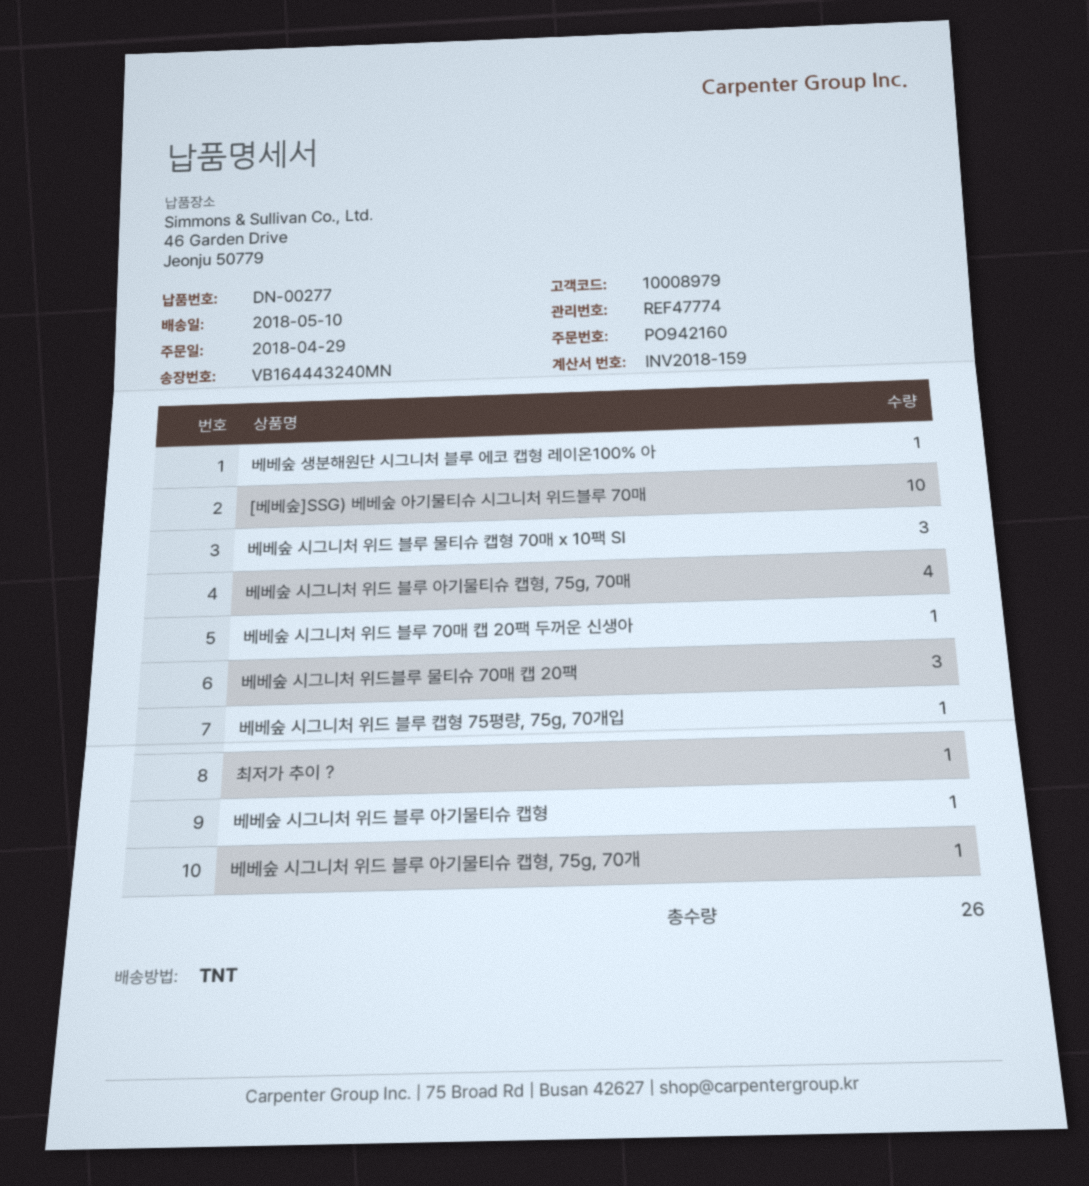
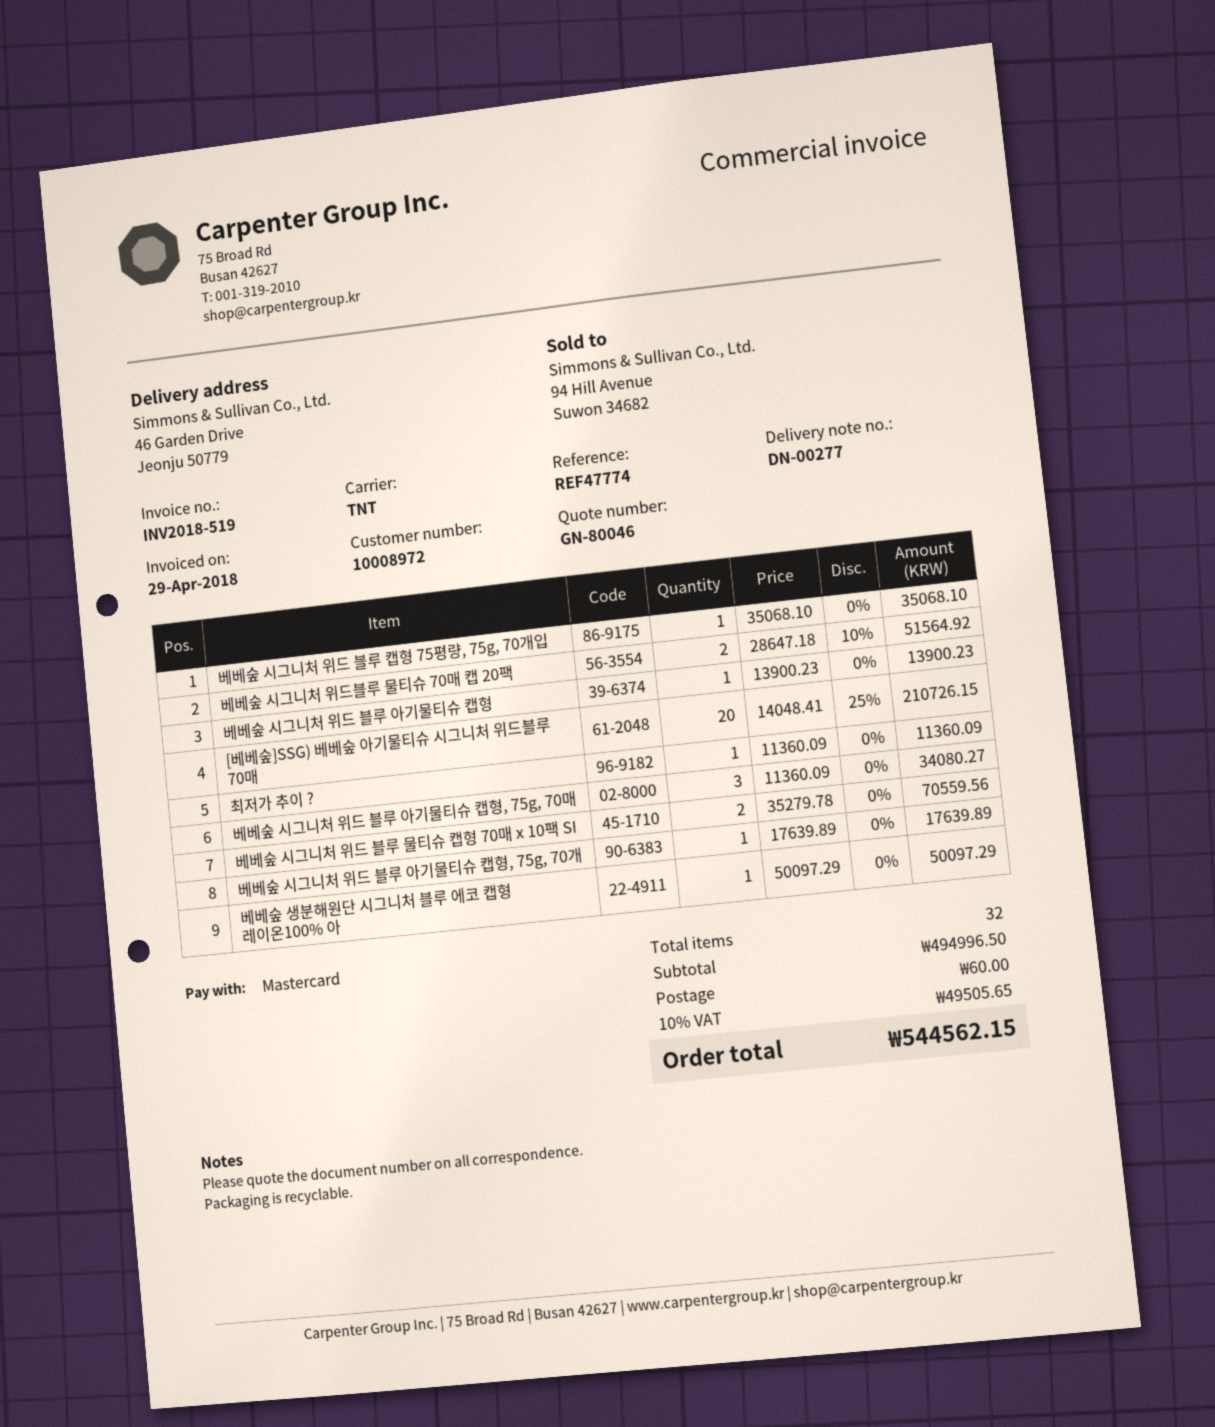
invoice number: INV2018-159 -> INV2018-519
customer number: 10008979 -> 10008972
[베베숲]SSG) 베베숲 아기물티슈 시그니처 위드블루 70매: 10 -> 20
베베숲 시그니처 위드 블루 물티슈 캡형 70매 x 10팩 SI: 3 -> 2
베베숲 시그니처 위드 블루 아기물티슈 캡형, 75g, 70매: 4 -> 3
베베숲 시그니처 위드 블루 70매 캡 20팩 두꺼운 신생아: 1 -> none
베베숲 시그니처 위드블루 물티슈 70매 캡 20팩: 3 -> 2
total quantity: 26 -> 32

